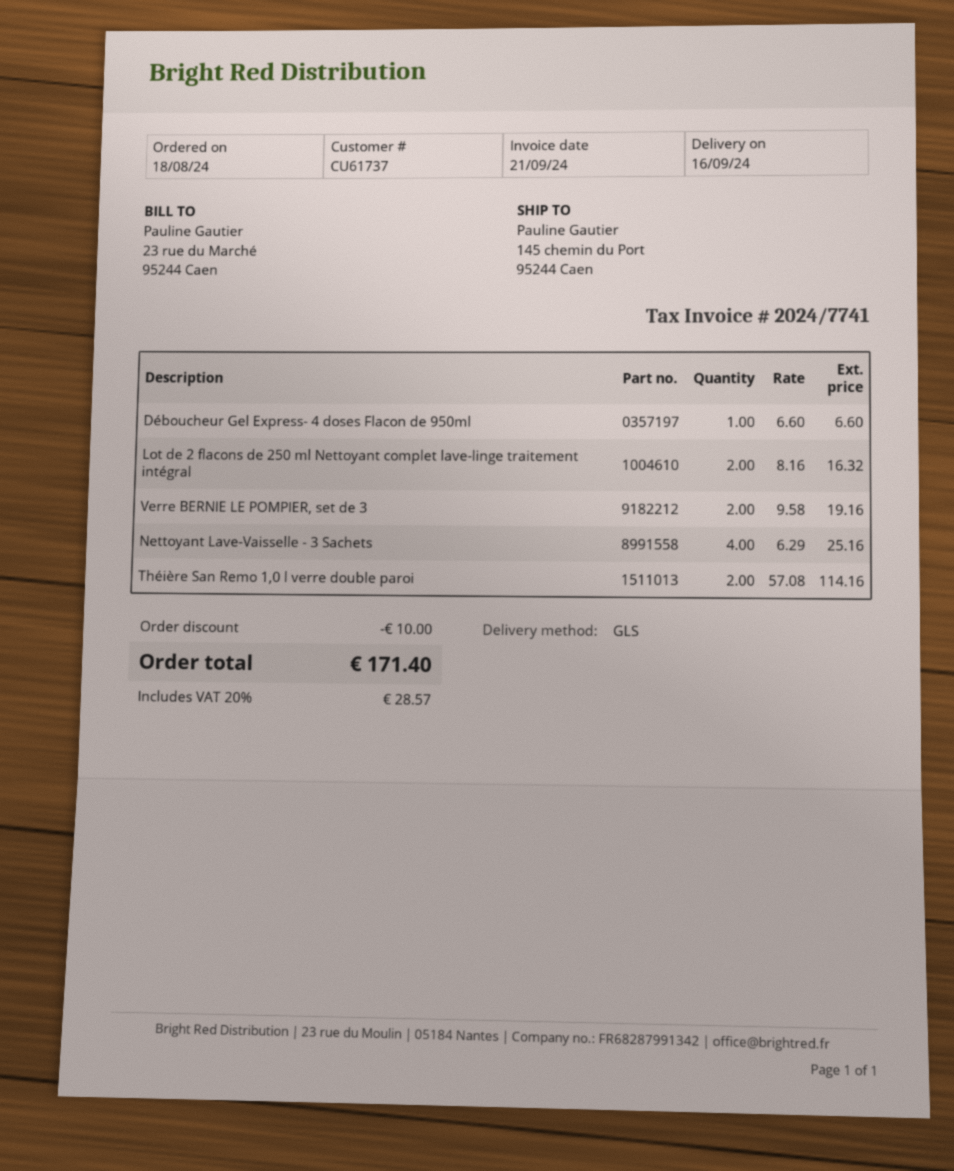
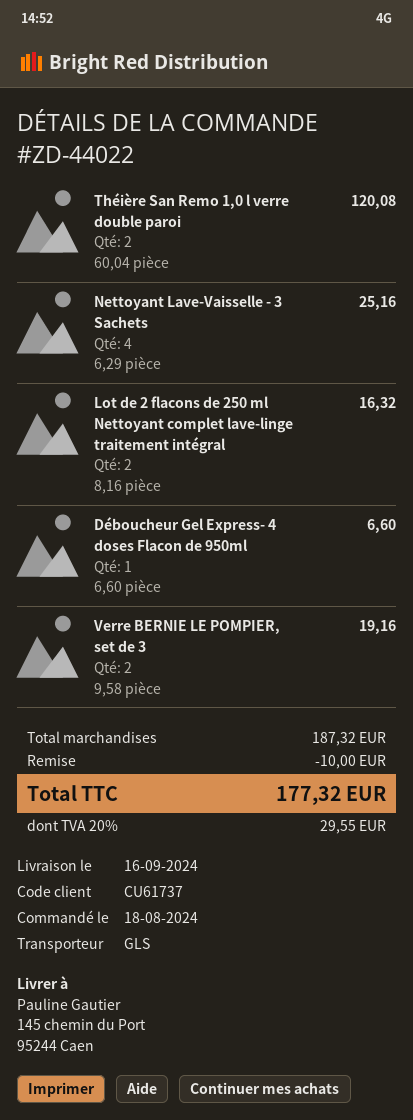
Théière San Remo 1,0 l verre double paroi: 2 x 57.08 = 114.16 -> 2 x 60.04 = 120.08
tax: 20% = 28.57 -> 20% = 29.55
total: 171.40 -> 177.32

